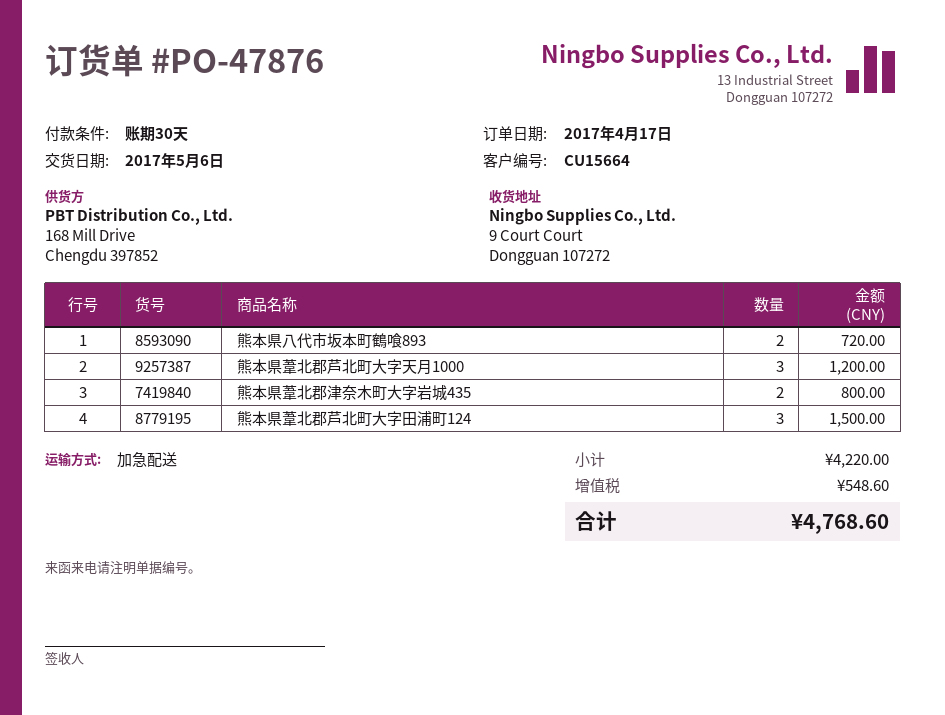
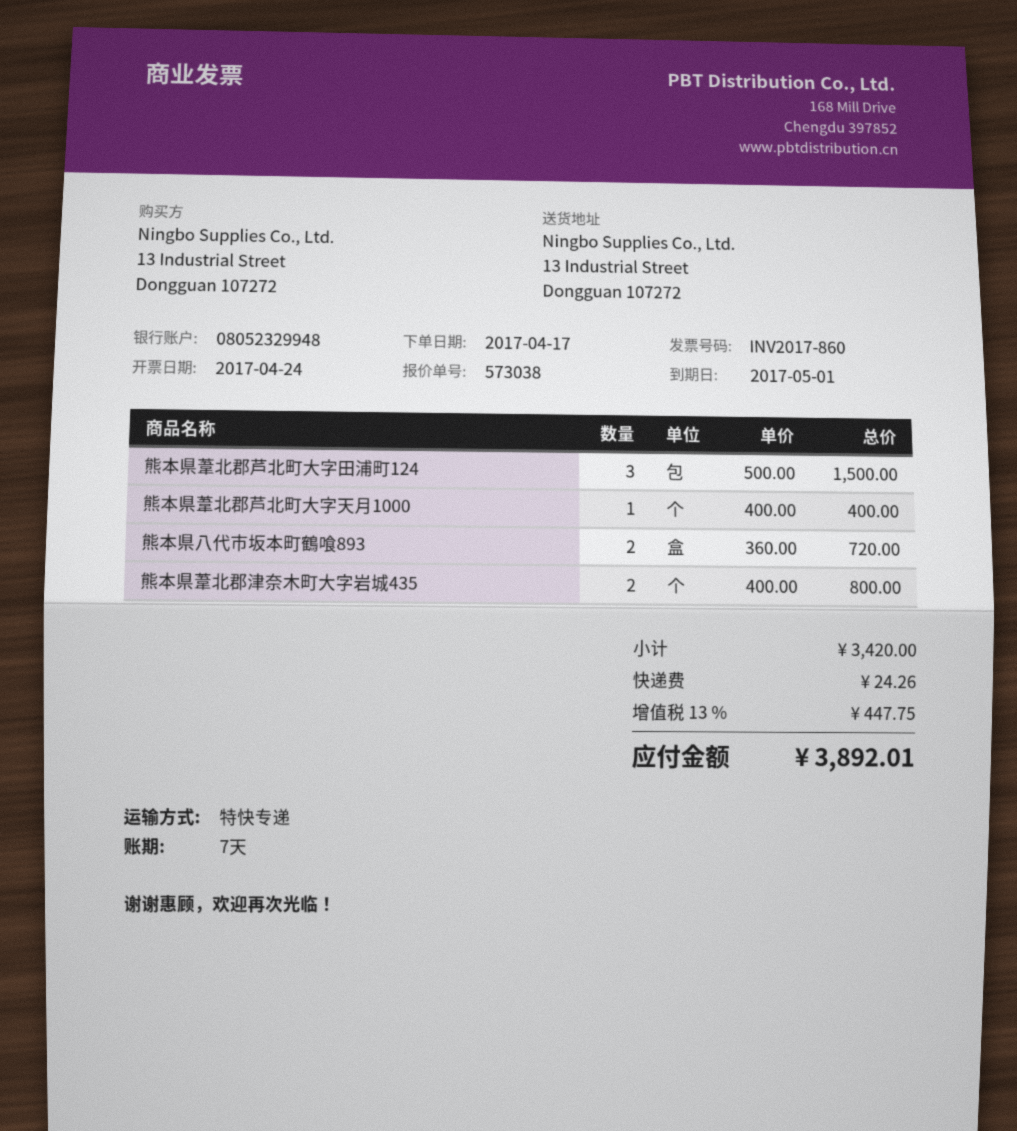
payment terms: 30 days -> 7 days
ship to: 9 Court Court, Dongguan 107272 -> 13 Industrial Street, Dongguan 107272
熊本県葦北郡芦北町大字天月1000: 3 for 1200.00 -> 1 for 400.00
subtotal: 4220.00 -> 3420.00
shipping: none -> 24.26
tax: 548.60 -> 447.75
total: 4768.60 -> 3892.01

